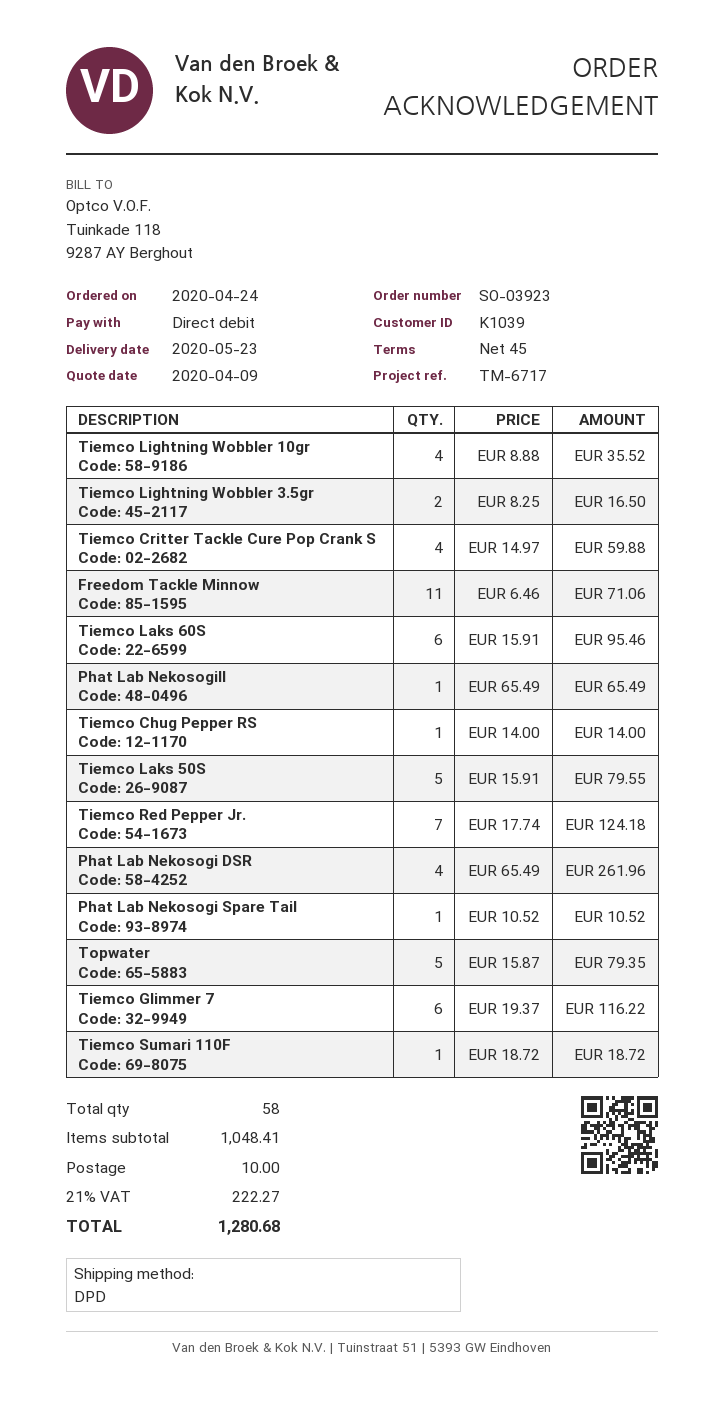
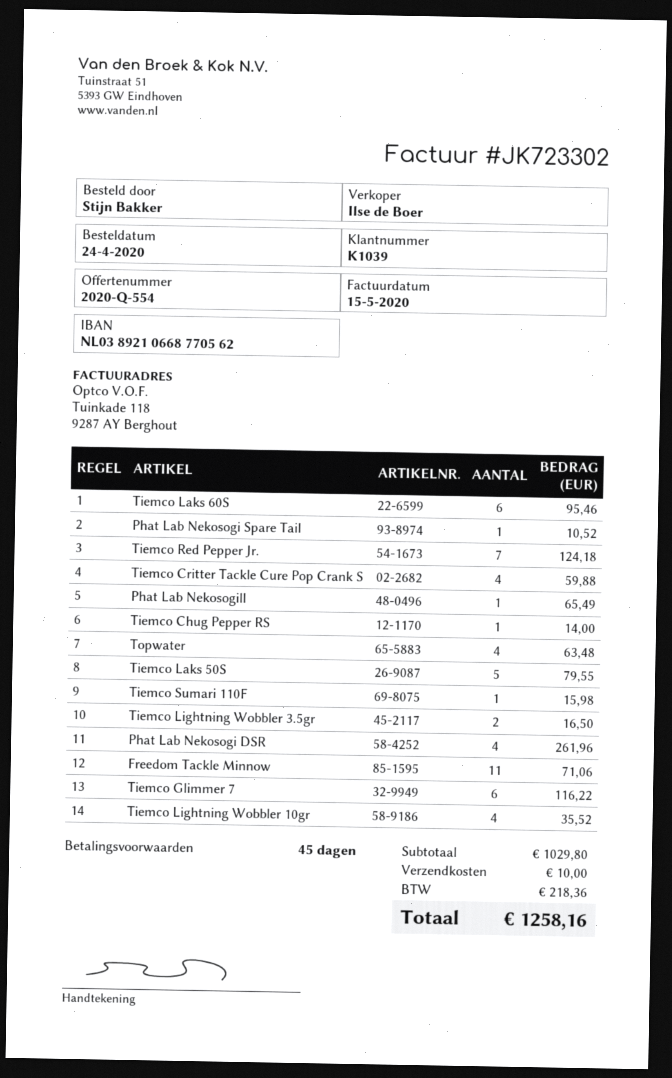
Topwater: 5 for 79.35 -> 4 for 63.48
Tiemco Sumari 110F: 1 for 18.72 -> 1 for 15.98
subtotal: 1048.41 -> 1029.80
tax: 222.27 -> 218.36
total: 1280.68 -> 1258.16

